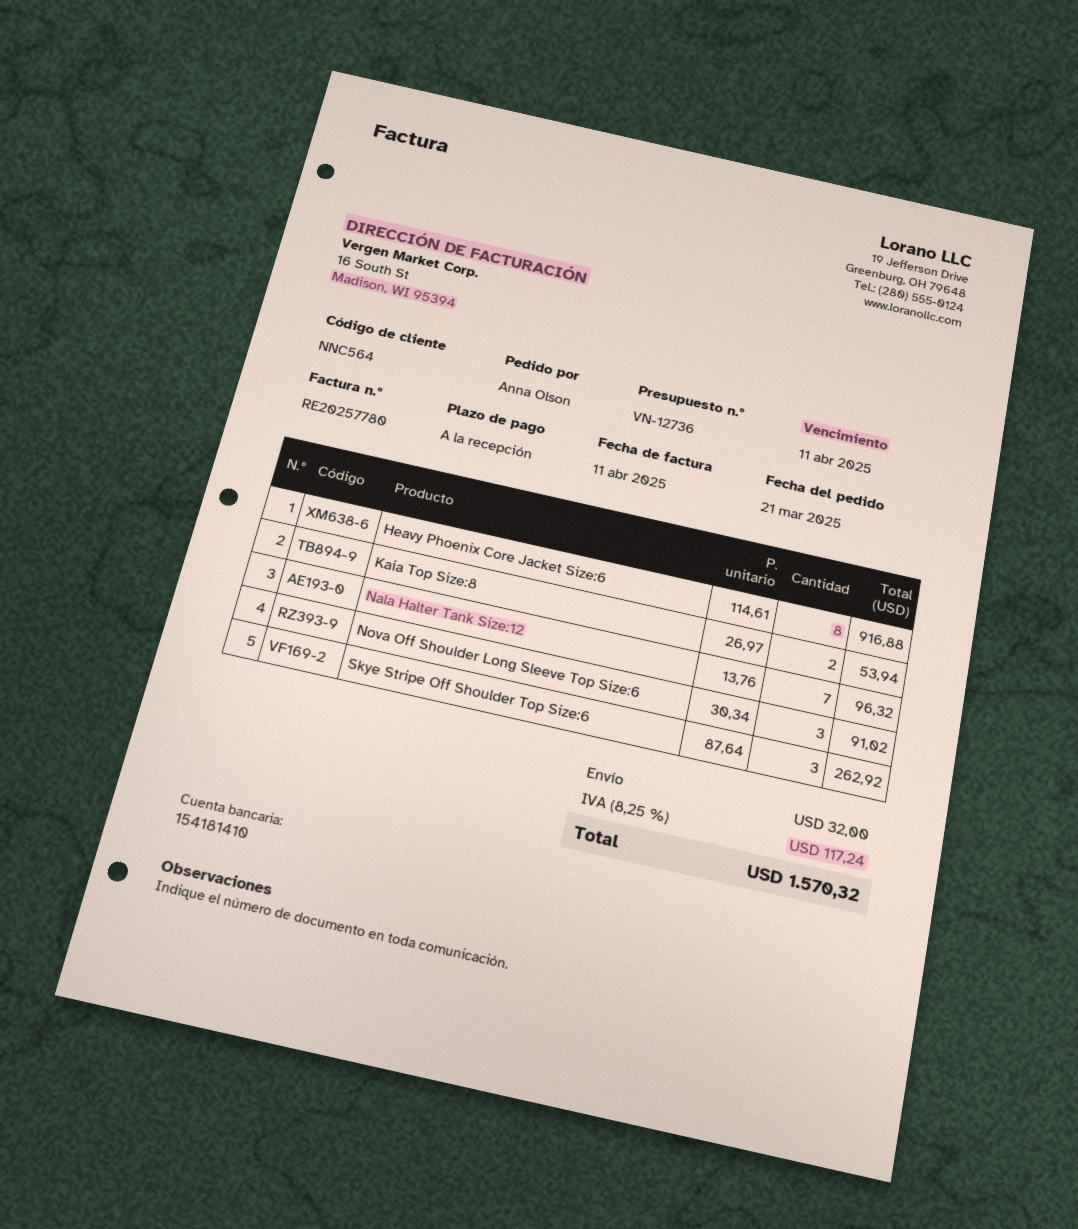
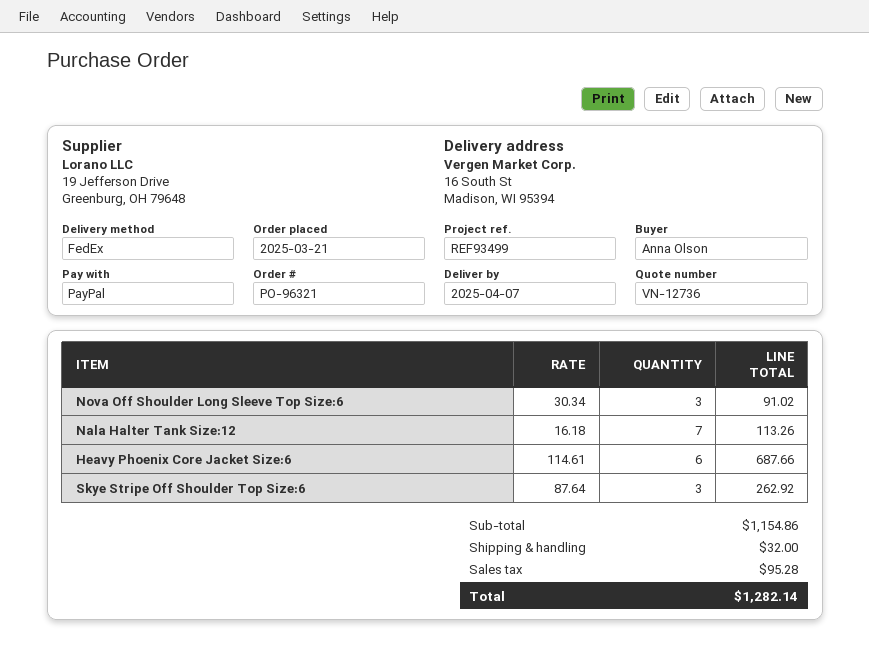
Heavy Phoenix Core Jacket Size:6: 8 x 114.61 = 916.88 -> 6 x 114.61 = 687.66
Kaia Top Size:8: 2 x 26.97 = 53.94 -> none
Nala Halter Tank Size:12: 7 x 13.76 = 96.32 -> 7 x 16.18 = 113.26
tax: 117.24 -> 95.28
total: 1570.32 -> 1282.14

